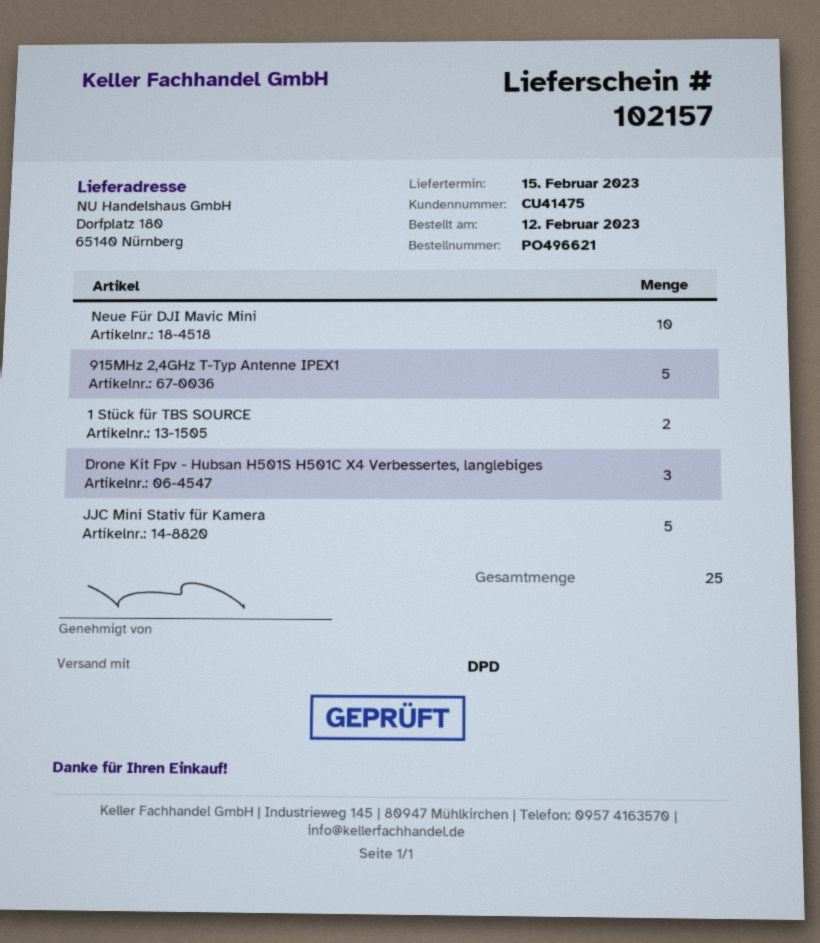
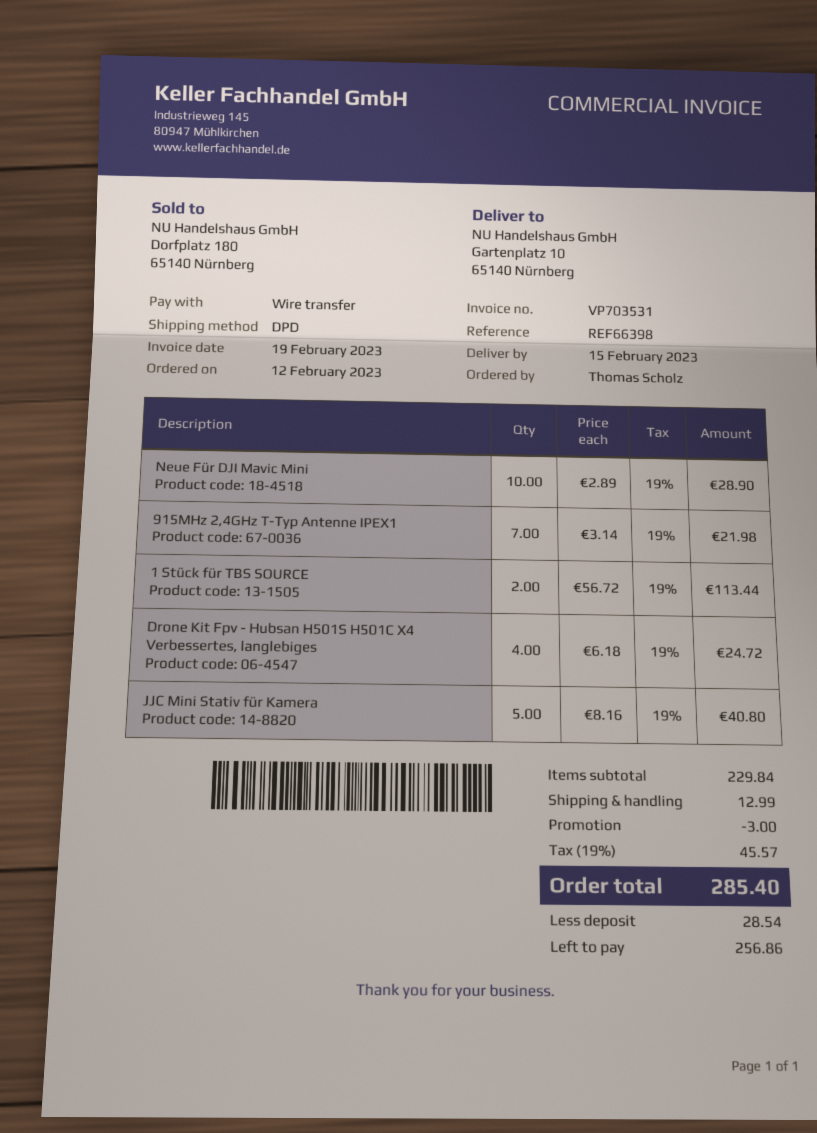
ship to: Dorfplatz 180, 65140 Nürnberg -> Gartenplatz 10, 65140 Nürnberg
915MHz 2,4GHz T-Typ Antenne IPEX1: 5 -> 7
Drone Kit Fpv - Hubsan H501S H501C X4 Verbessertes, langlebiges: 3 -> 4

